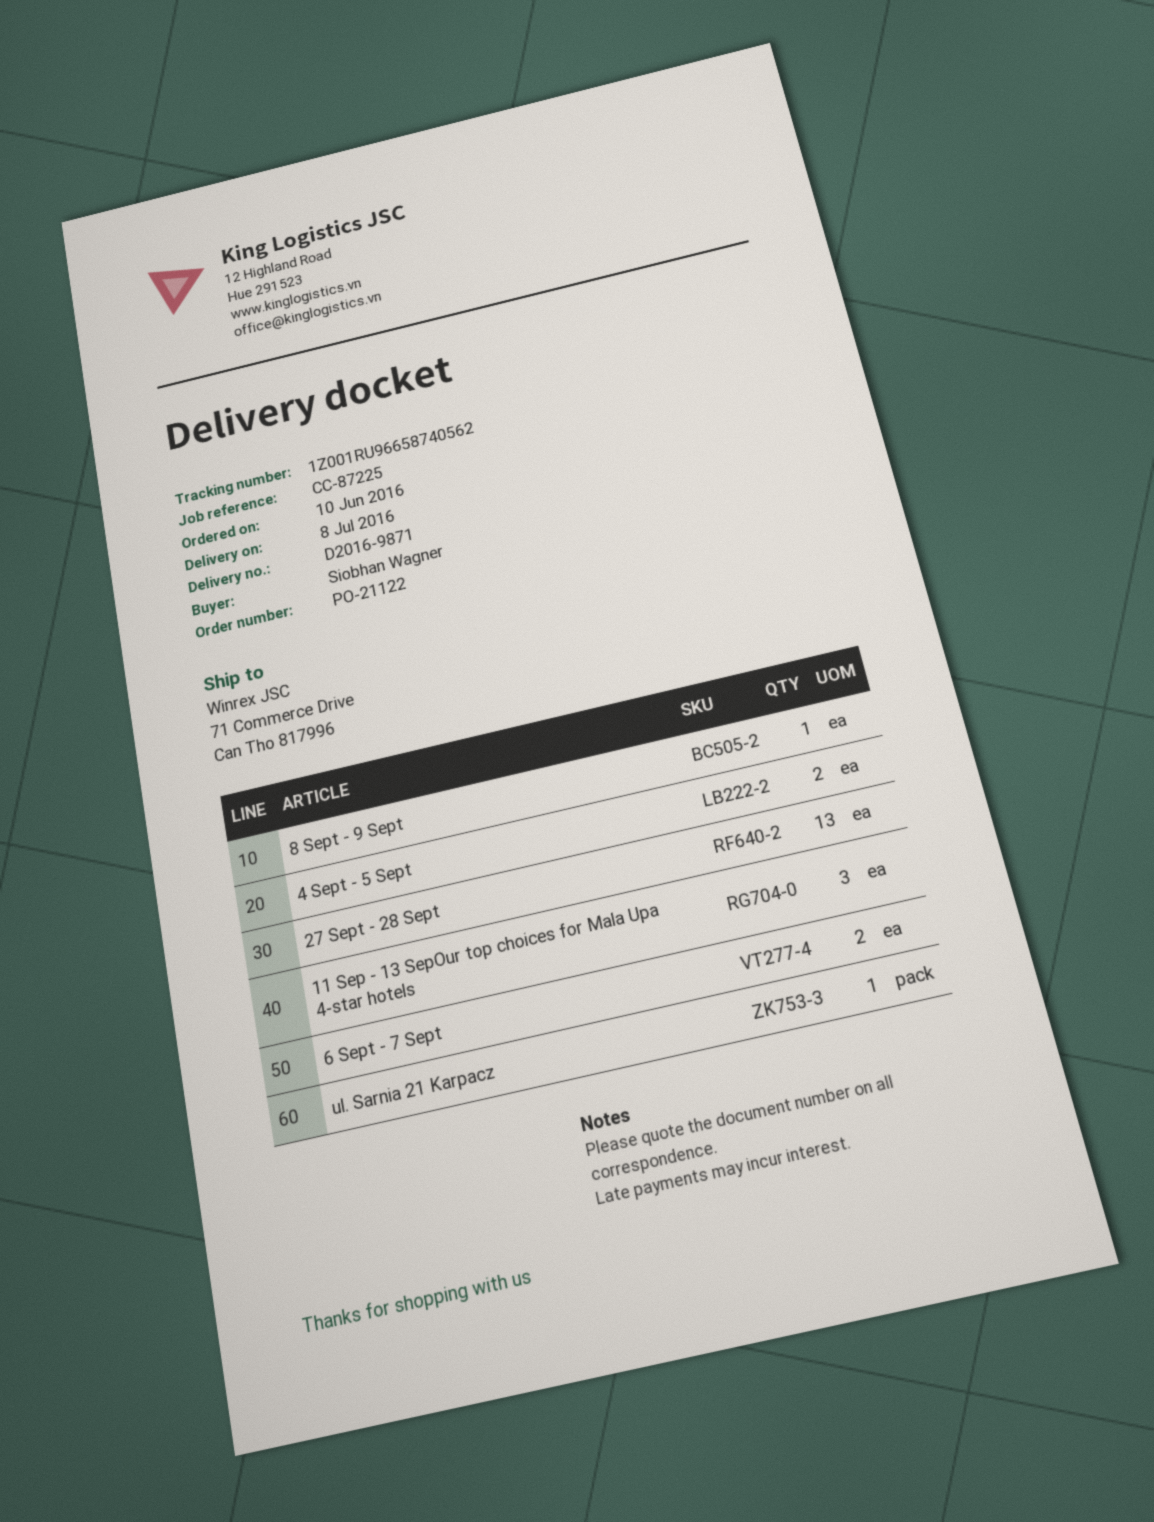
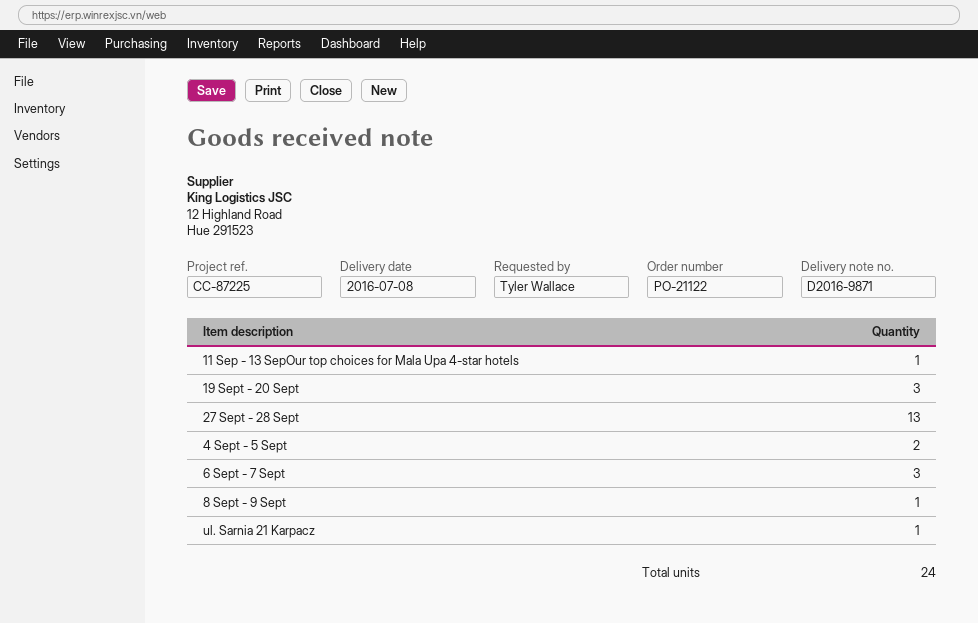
ordered by: Siobhan Wagner -> Tyler Wallace
11 Sep - 13 SepOur top choices for Mala Upa 4-star hotels: 3 -> 1
6 Sept - 7 Sept: 2 -> 3
19 Sept - 20 Sept: none -> 3

